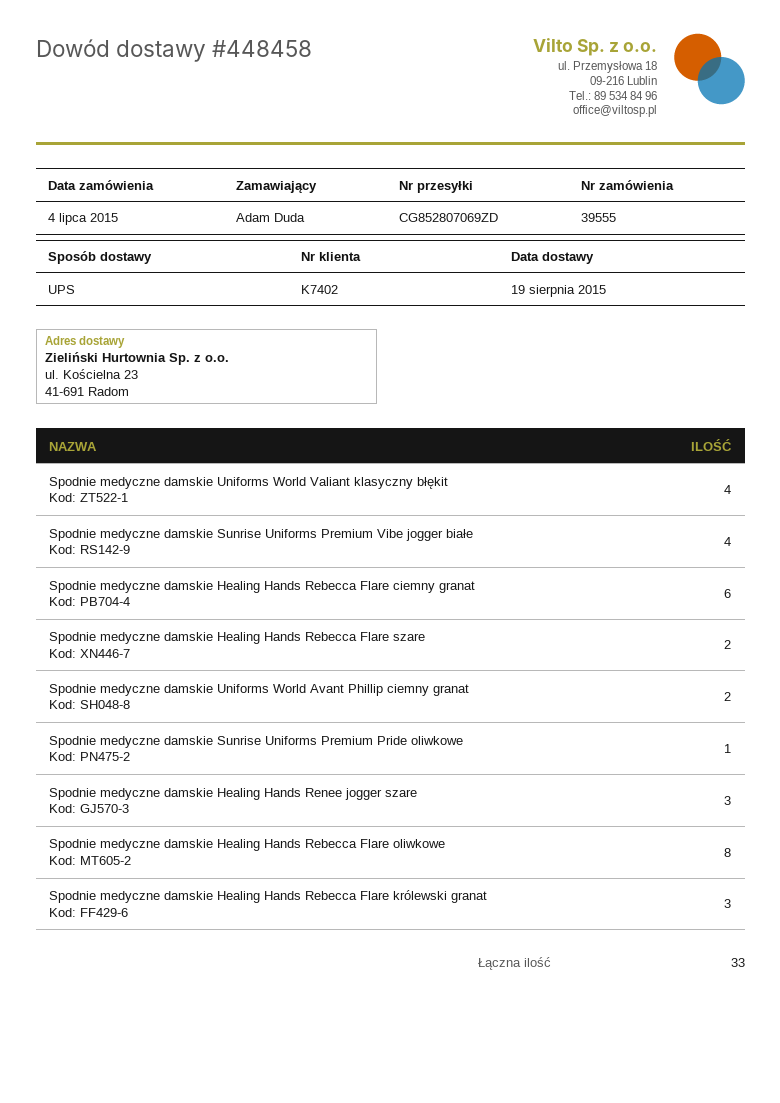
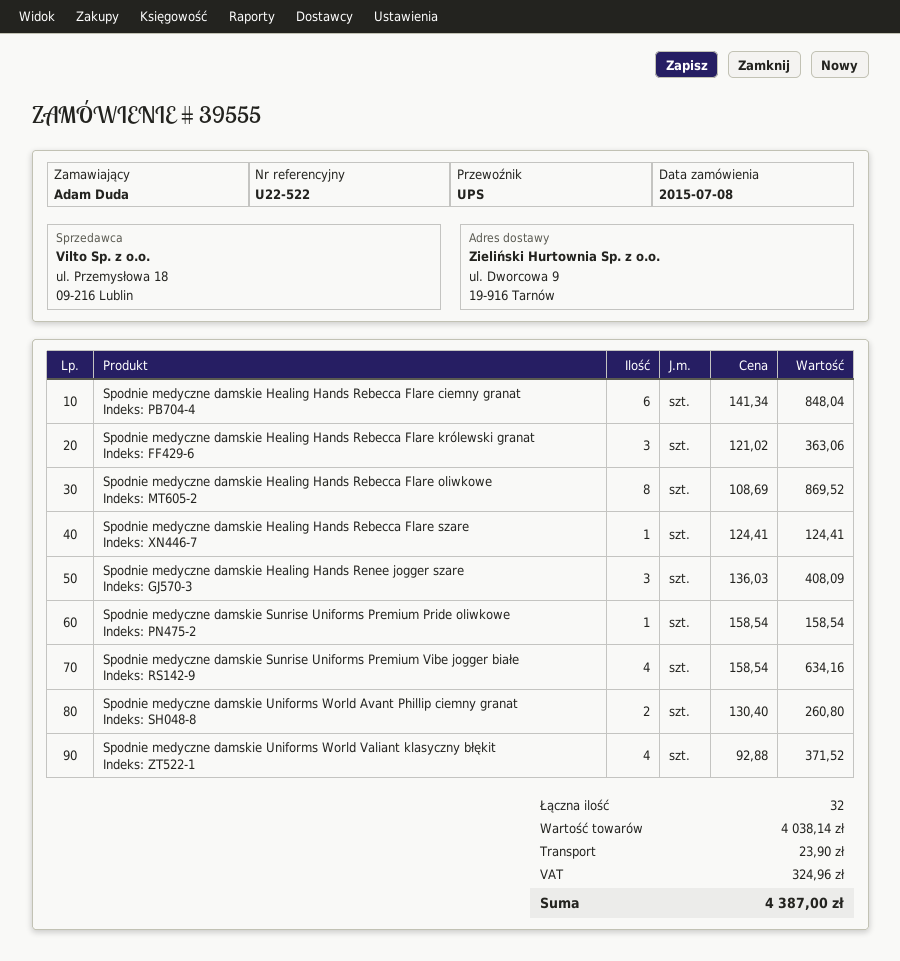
order date: 2015-07-04 -> 2015-07-08
ship to: ul. Kościelna 23, 41-691 Radom -> ul. Dworcowa 9, 19-916 Tarnów
Spodnie medyczne damskie Healing Hands Rebecca Flare szare: 2 -> 1
total quantity: 33 -> 32

